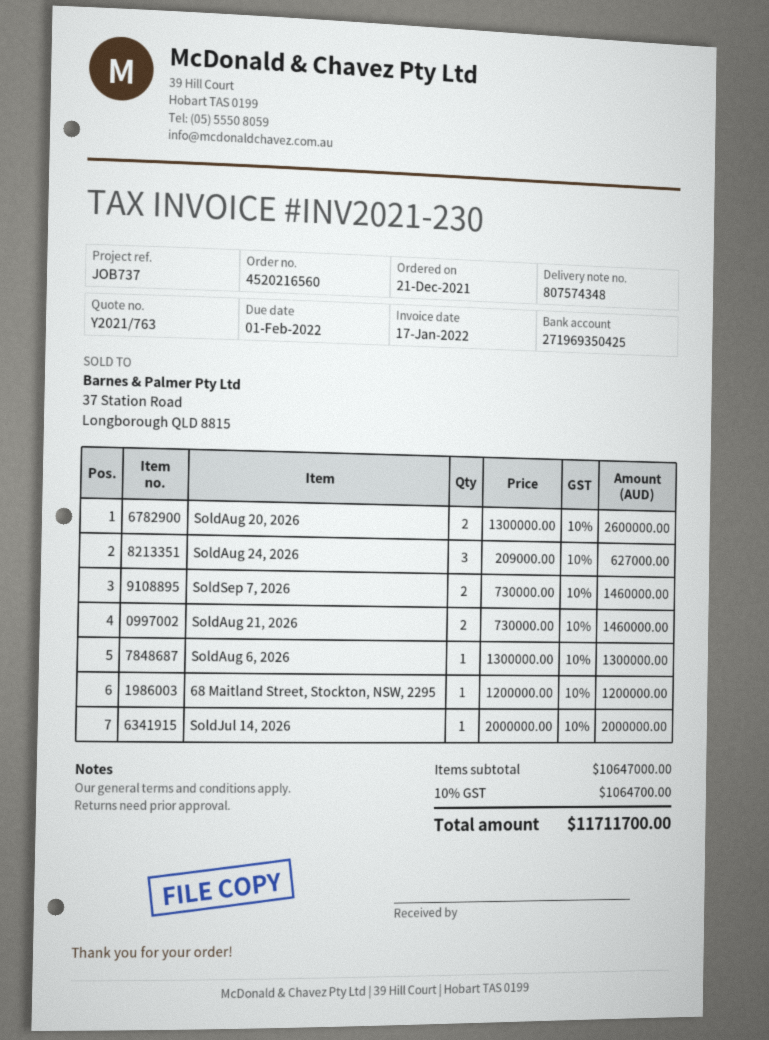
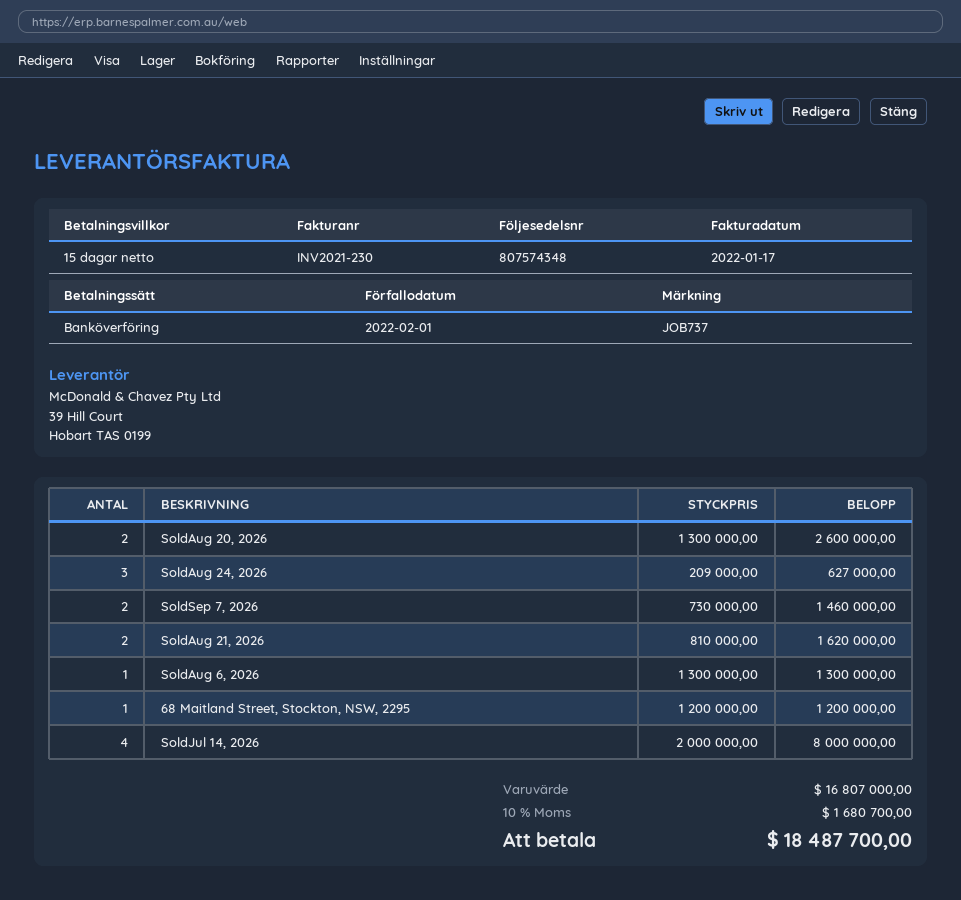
SoldAug 21, 2026: 2 x 730000.00 = 1460000.00 -> 2 x 810000.00 = 1620000.00
SoldJul 14, 2026: 1 x 2000000.00 = 2000000.00 -> 4 x 2000000.00 = 8000000.00
subtotal: 10647000.00 -> 16807000.00
tax: 10% = 1064700.00 -> 10% = 1680700.00
total: 11711700.00 -> 18487700.00

